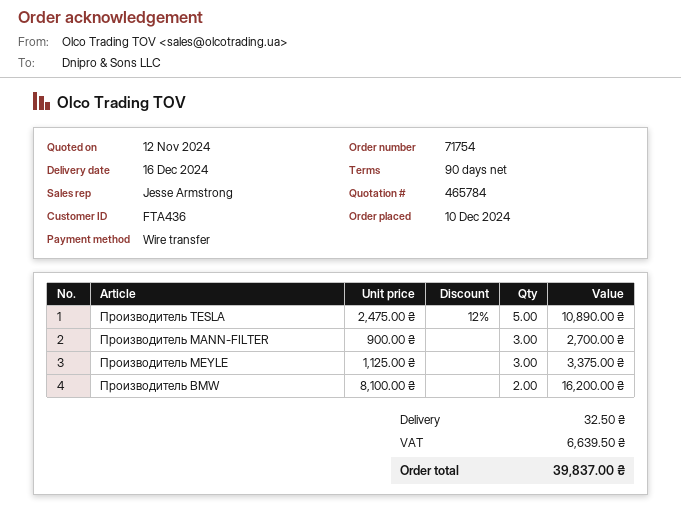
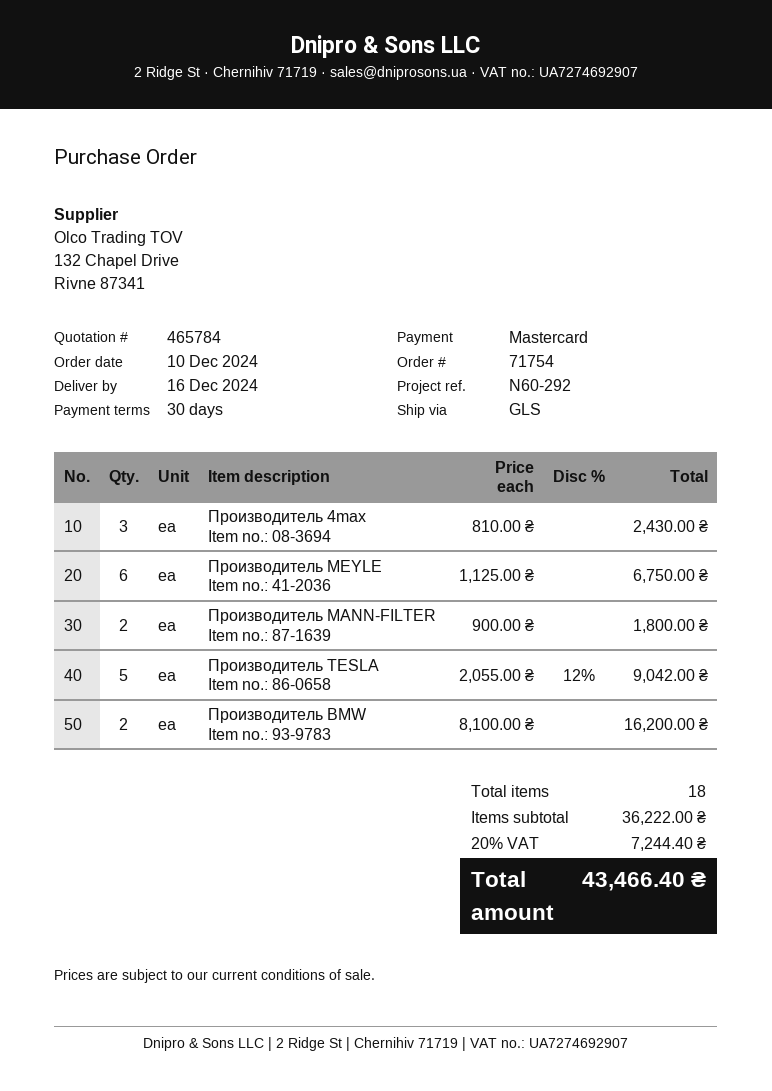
payment terms: 90 days -> 30 days
payment method: bank transfer -> Mastercard
Производитель TESLA: 5 x 2475.00 - 12% = 10890.00 -> 5 x 2055.00 - 12% = 9042.00
Производитель MANN-FILTER: 3 x 900.00 = 2700.00 -> 2 x 900.00 = 1800.00
Производитель MEYLE: 3 x 1125.00 = 3375.00 -> 6 x 1125.00 = 6750.00
Производитель 4max: none -> 3 x 810.00 = 2430.00
shipping: 32.50 -> none
tax: 6639.50 -> 7244.40
total: 39837.00 -> 43466.40

